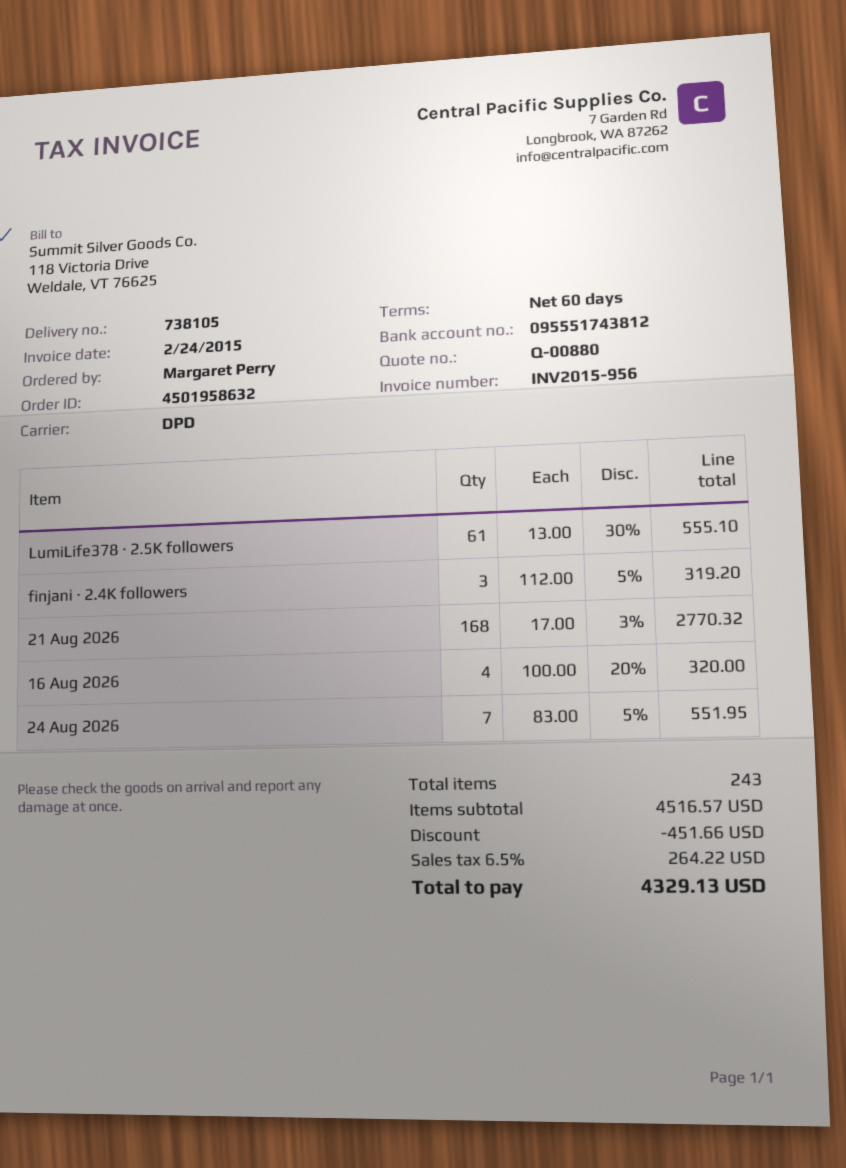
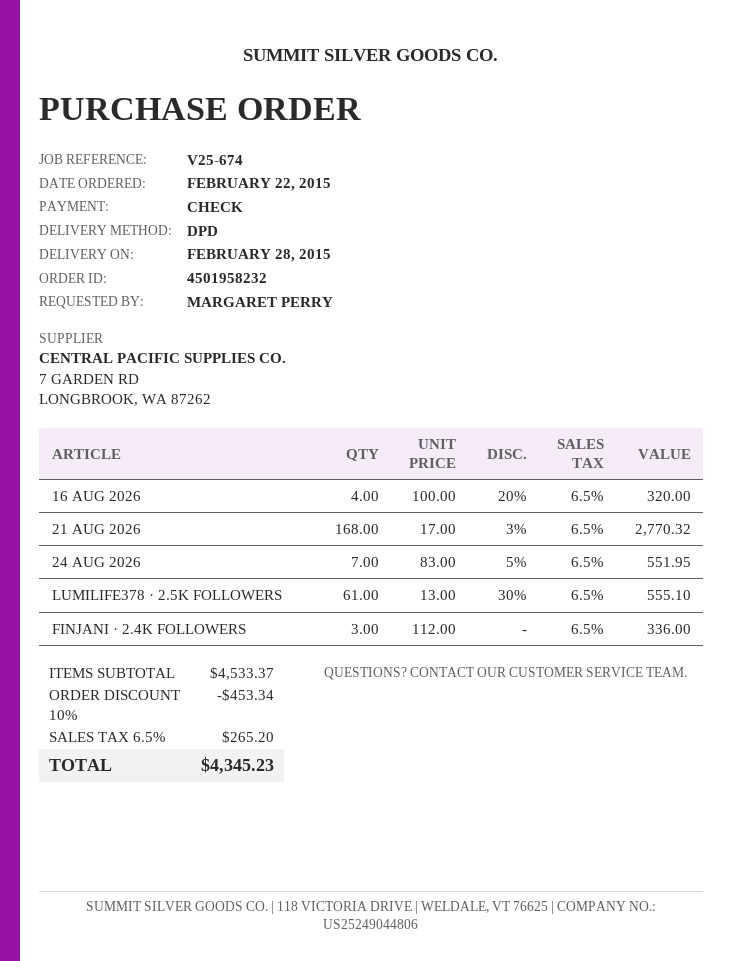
order number: 4501958632 -> 4501958232
finjani · 2.4K followers: 3 x 112.00 - 5% = 319.20 -> 3 x 112.00 = 336.00
subtotal: 4516.57 -> 4533.37
discount: 451.66 -> 453.34
tax: 6.5% = 264.22 -> 6.5% = 265.20
total: 4329.13 -> 4345.23

